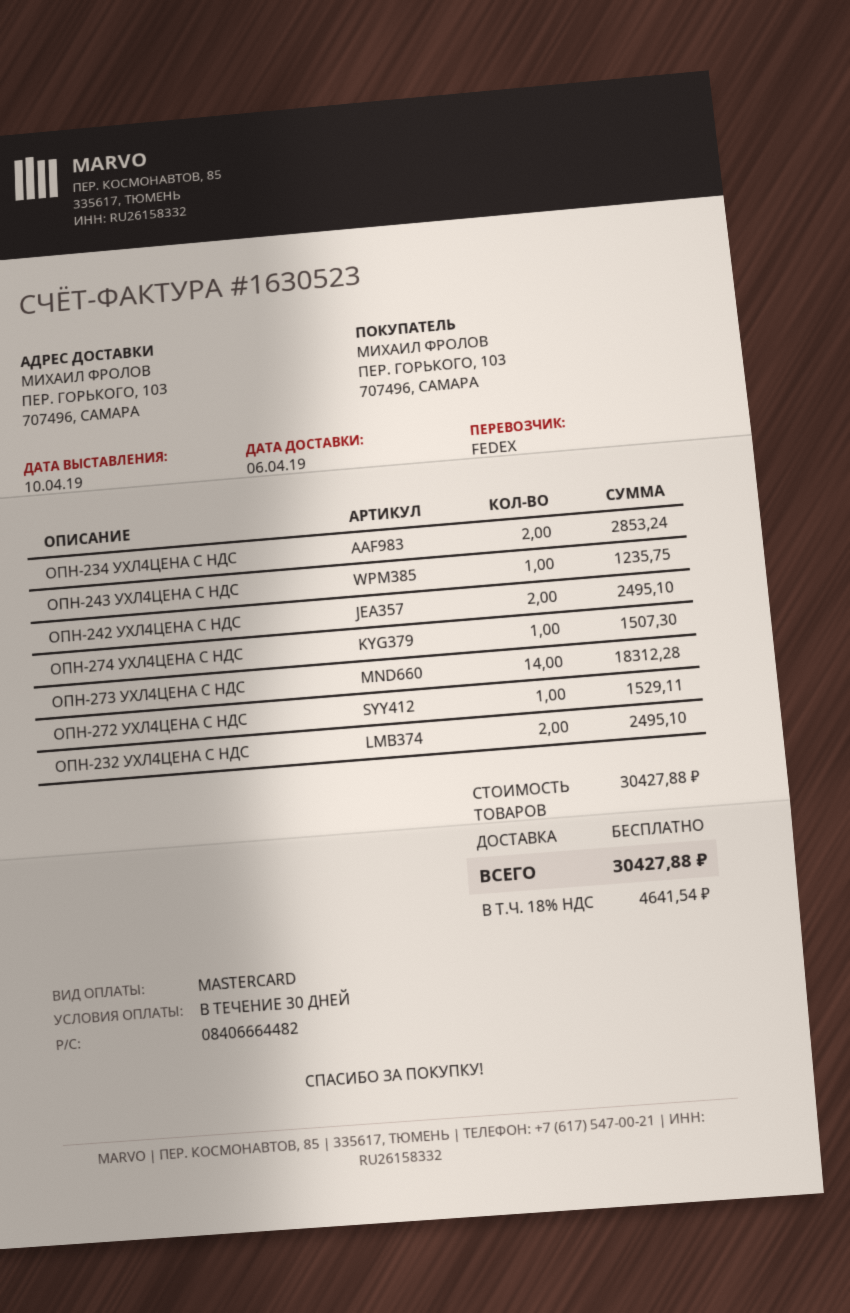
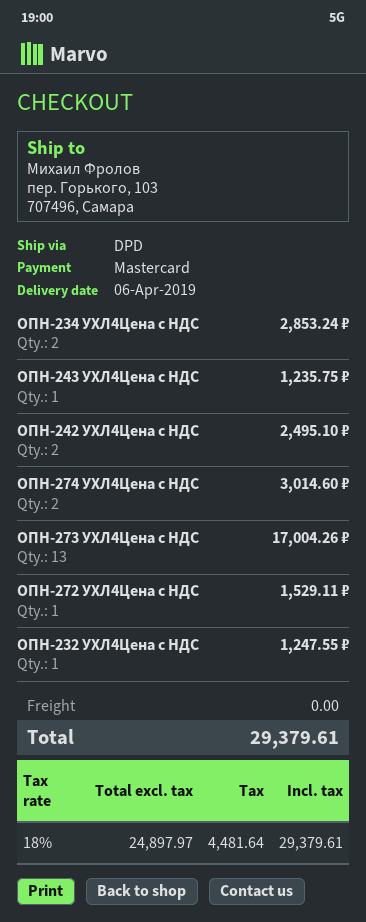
shipping method: FedEx -> DPD
ОПН-274 УХЛ4ЦЕНА С НДС: 1 for 1507.30 -> 2 for 3014.60
ОПН-273 УХЛ4ЦЕНА С НДС: 14 for 18312.28 -> 13 for 17004.26
ОПН-232 УХЛ4ЦЕНА С НДС: 2 for 2495.10 -> 1 for 1247.55
tax: 18% = 4641.54 -> 18% = 4481.64
total: 30427.88 -> 29379.61

